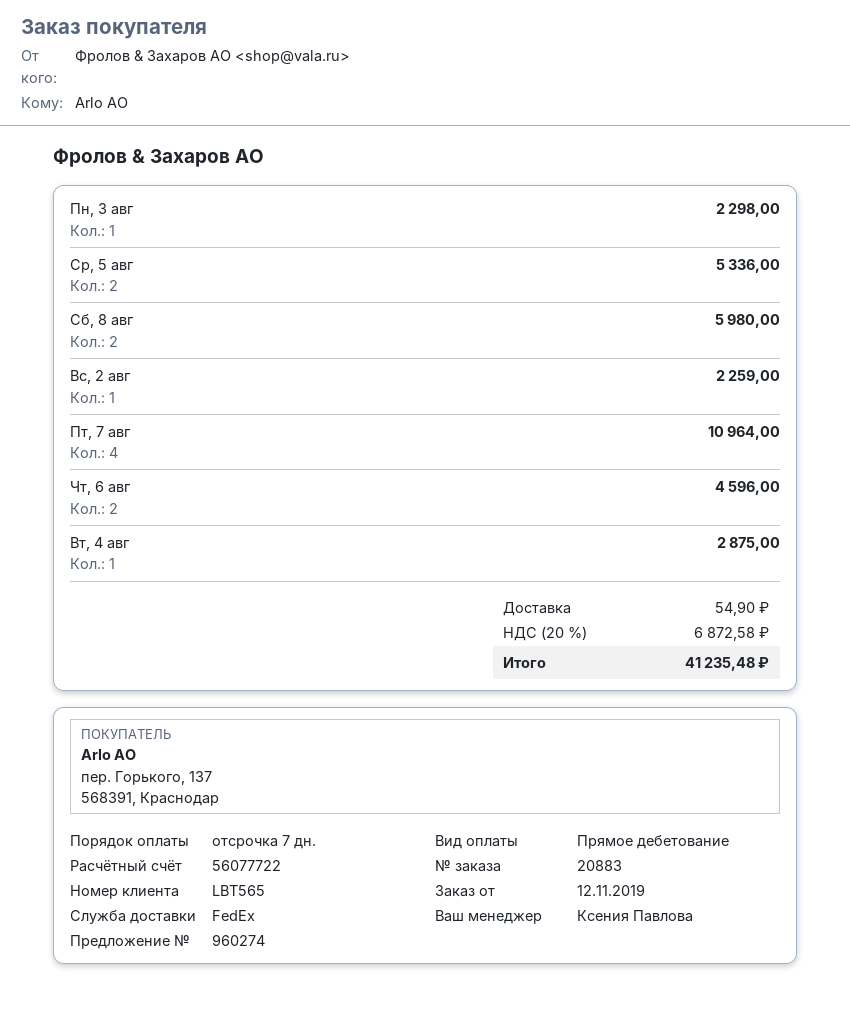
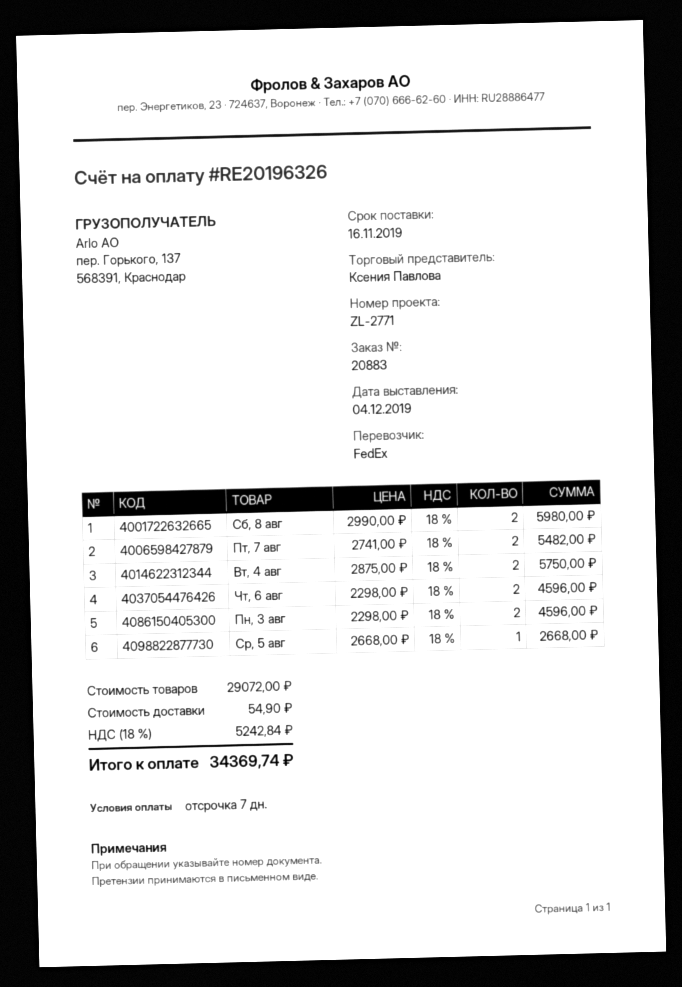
Пн, 3 авг: 1 for 2298.00 -> 2 for 4596.00
Ср, 5 авг: 2 for 5336.00 -> 1 for 2668.00
Вс, 2 авг: 1 for 2259.00 -> none
Пт, 7 авг: 4 for 10964.00 -> 2 for 5482.00
Вт, 4 авг: 1 for 2875.00 -> 2 for 5750.00
tax: 20% = 6872.58 -> 18% = 5242.84
total: 41235.48 -> 34369.74

